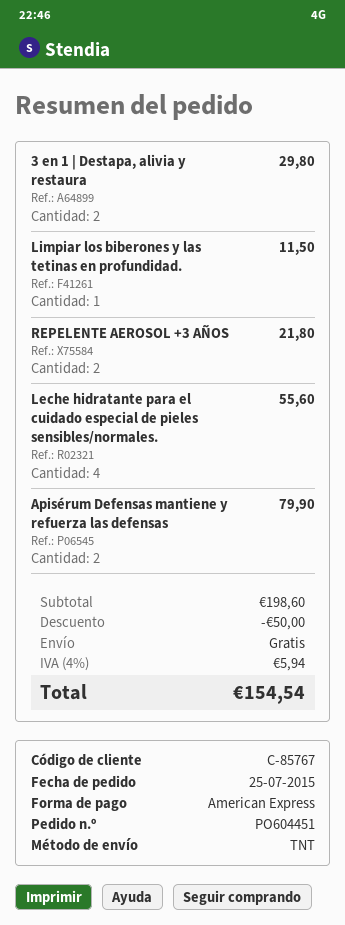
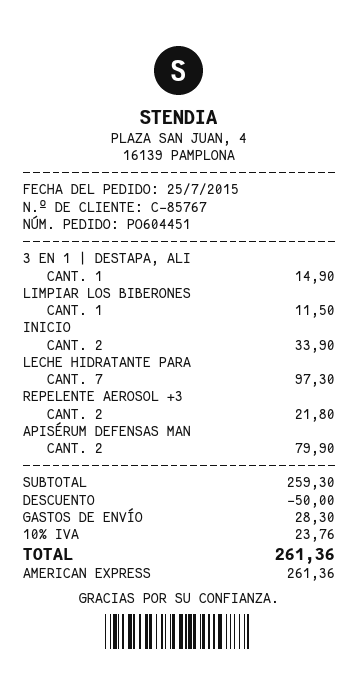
3 en 1 | Destapa, alivia y restaura: 2 for 29.80 -> 1 for 14.90
Leche hidratante para el cuidado especial de pieles sensibles/normales.: 4 for 55.60 -> 7 for 97.30
INICIO: none -> 2 for 33.90
subtotal: 198.60 -> 259.30
shipping: 0.00 -> 28.30
tax: 4% = 5.94 -> 10% = 23.76
total: 154.54 -> 261.36

